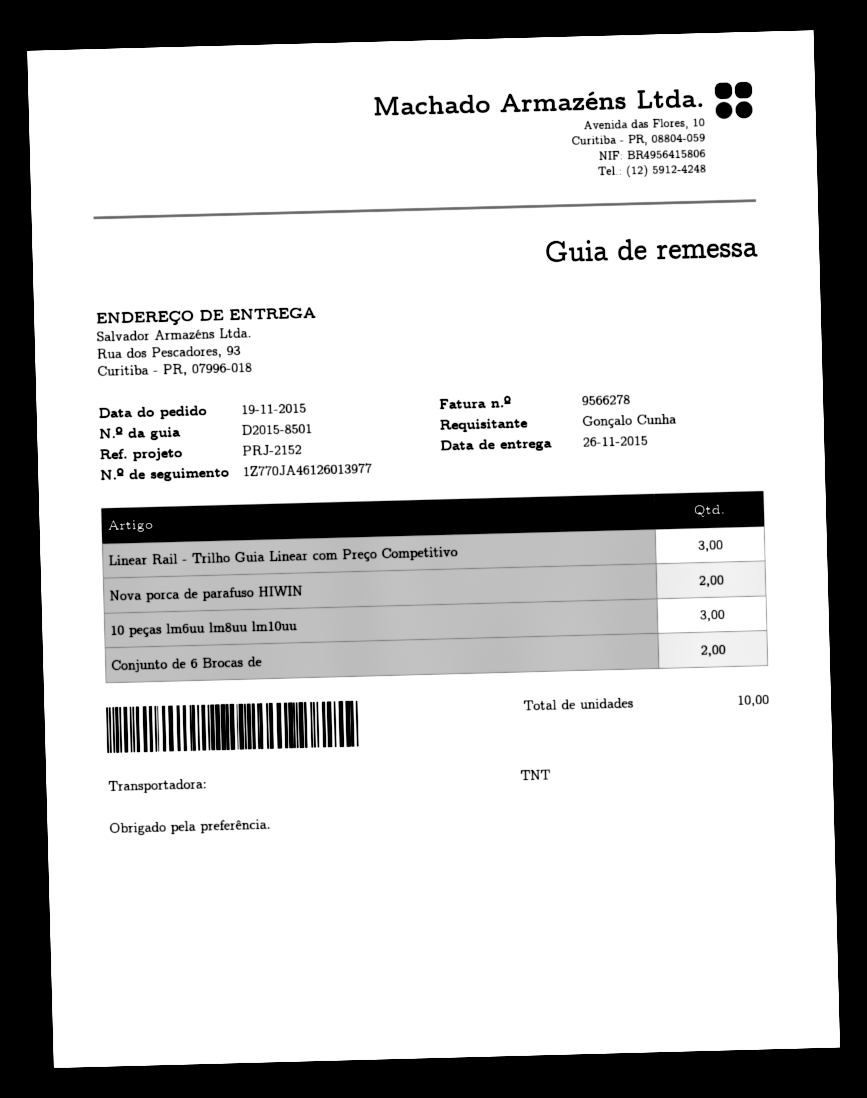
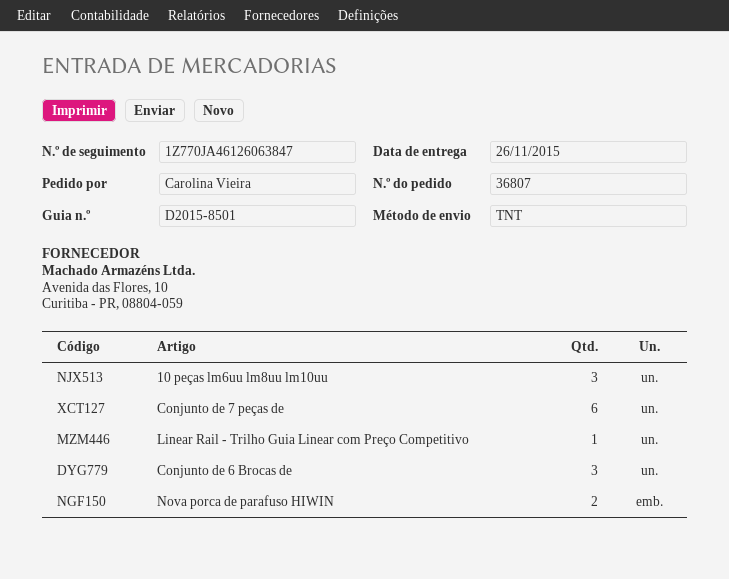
ordered by: Gonçalo Cunha -> Carolina Vieira
tracking number: 1Z770JA46126013977 -> 1Z770JA46126063847
Linear Rail - Trilho Guia Linear com Preço Competitivo: 3 -> 1
Conjunto de 6 Brocas de: 2 -> 3
Conjunto de 7 peças de: none -> 6

